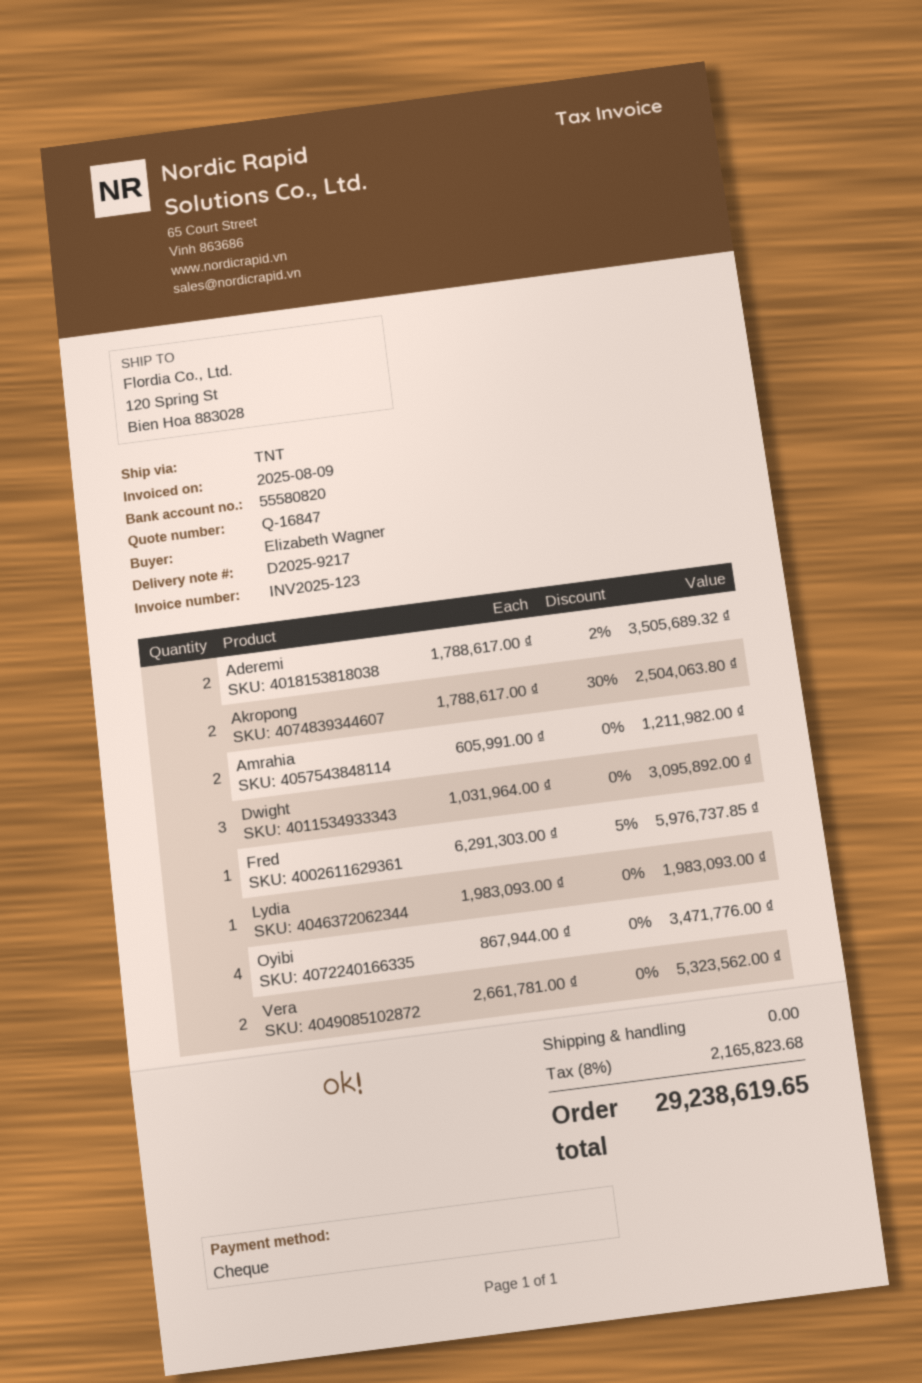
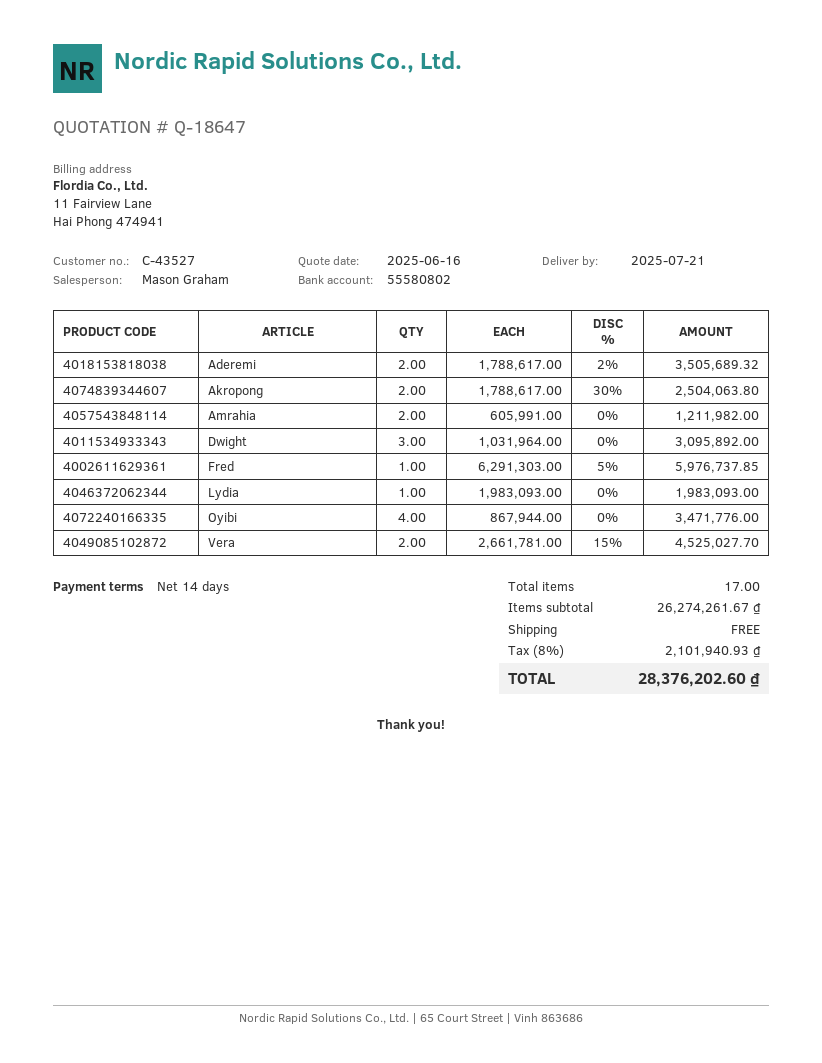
quote number: Q-16847 -> Q-18647
bank account: 55580820 -> 55580802
Vera: 2 x 2661781.00 = 5323562.00 -> 2 x 2661781.00 - 15% = 4525027.70
tax: 8% = 2165823.68 -> 8% = 2101940.93
total: 29238619.65 -> 28376202.60

